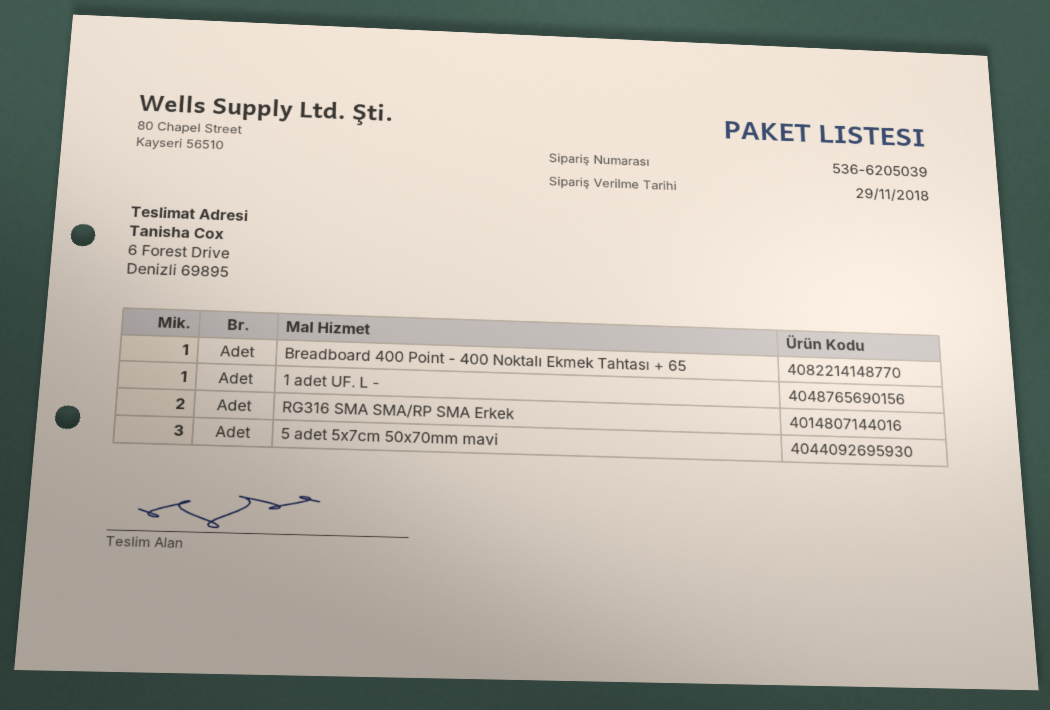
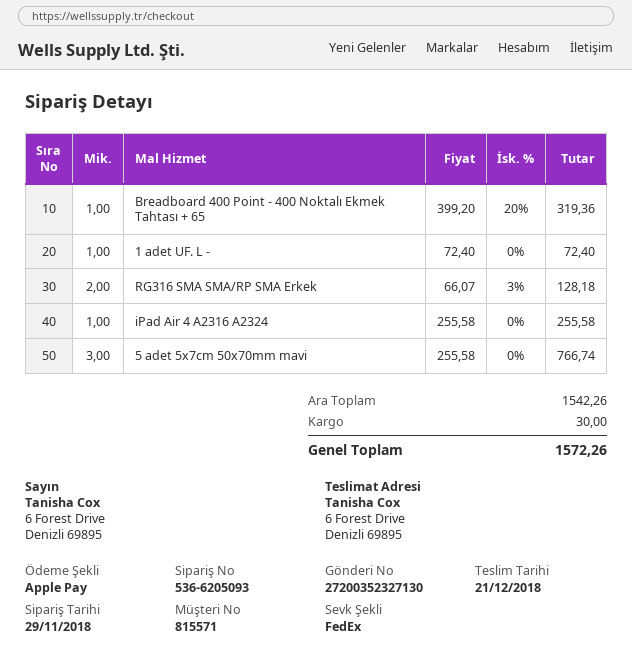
order number: 536-6205039 -> 536-6205093
iPad Air 4 A2316 A2324: none -> 1

